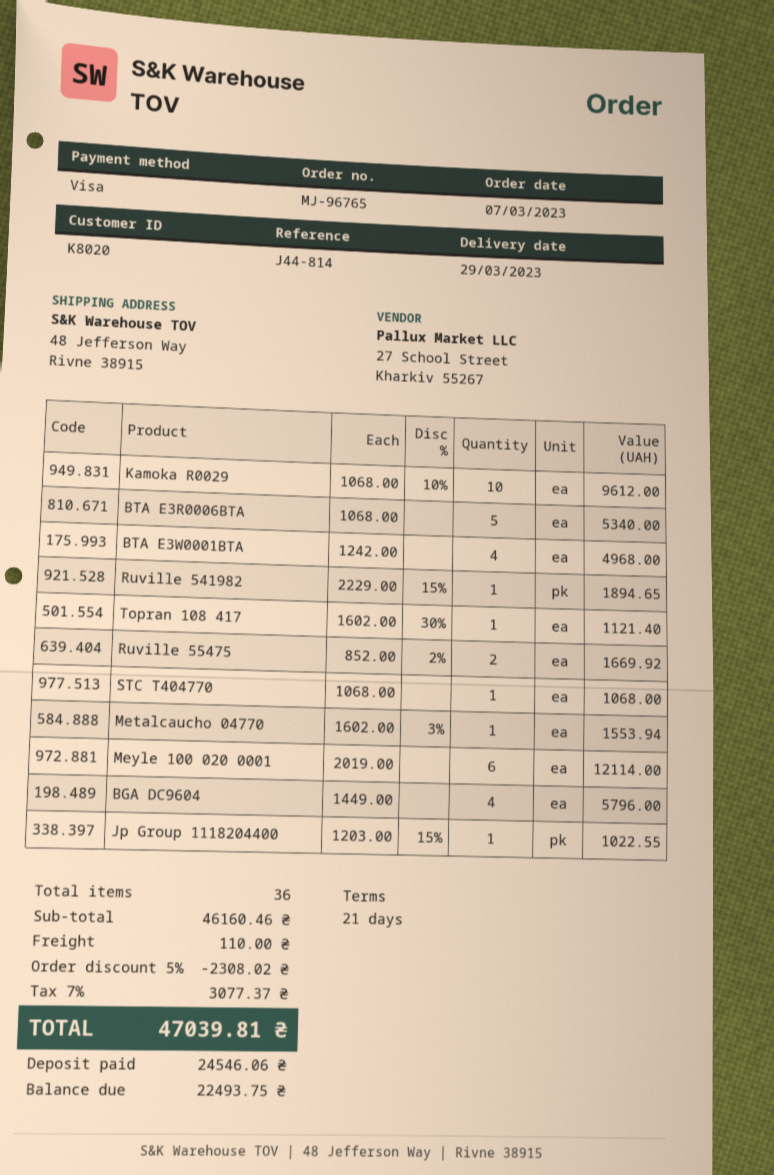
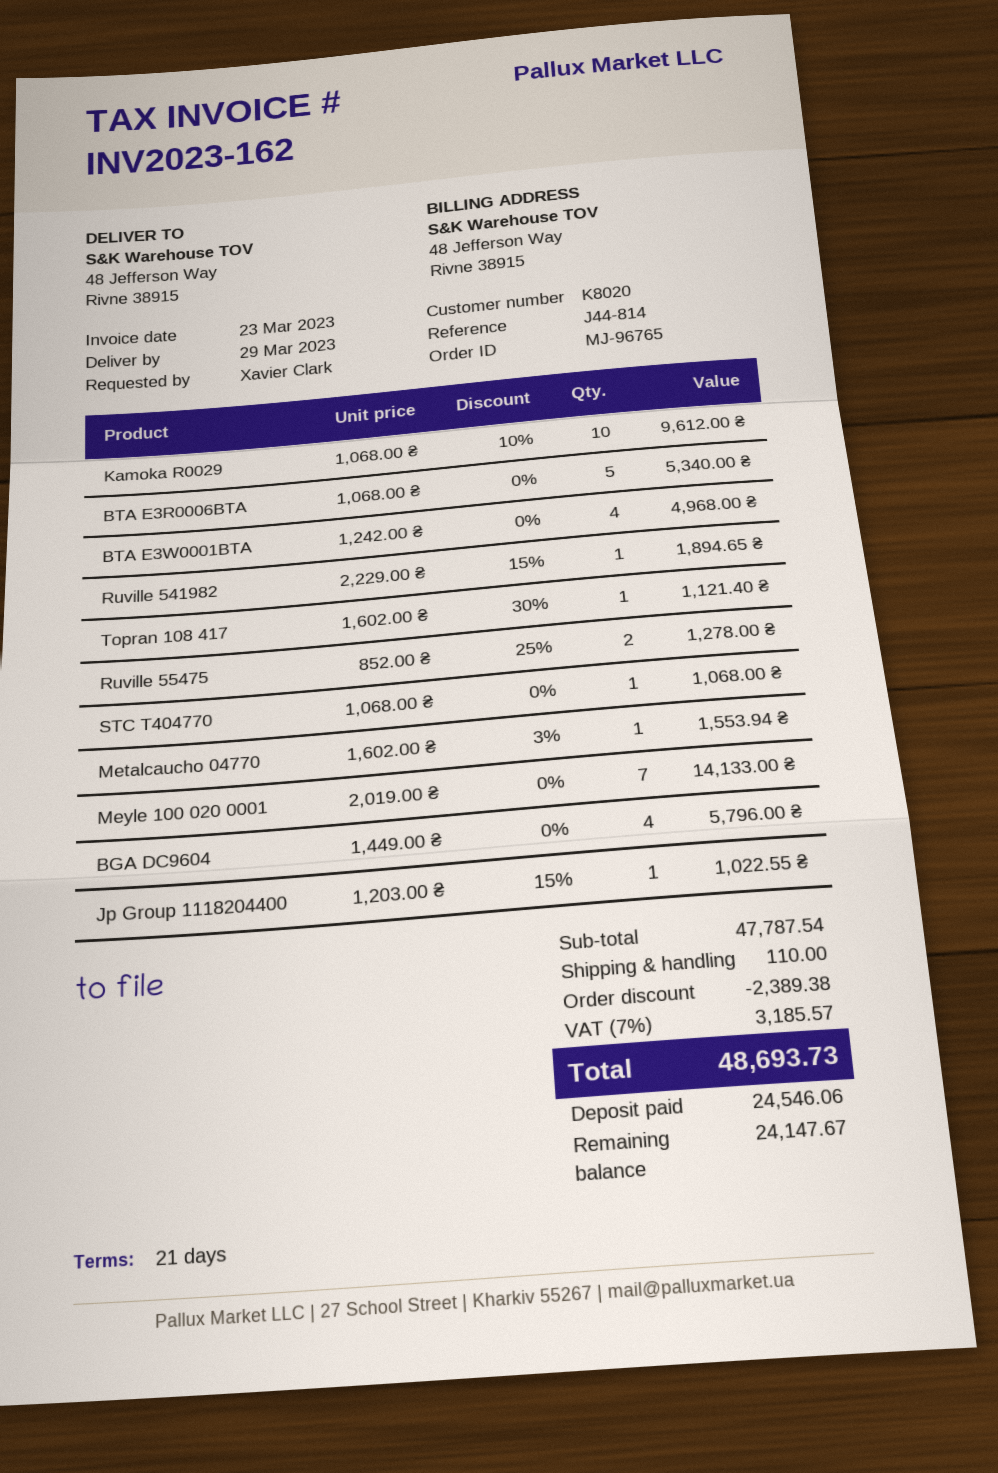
Ruville 55475: 2 x 852.00 - 2% = 1669.92 -> 2 x 852.00 - 25% = 1278.00
Meyle 100 020 0001: 6 x 2019.00 = 12114.00 -> 7 x 2019.00 = 14133.00
subtotal: 46160.46 -> 47787.54
discount: 2308.02 -> 2389.38
tax: 7% = 3077.37 -> 7% = 3185.57
total: 47039.81 -> 48693.73
balance: 22493.75 -> 24147.67

